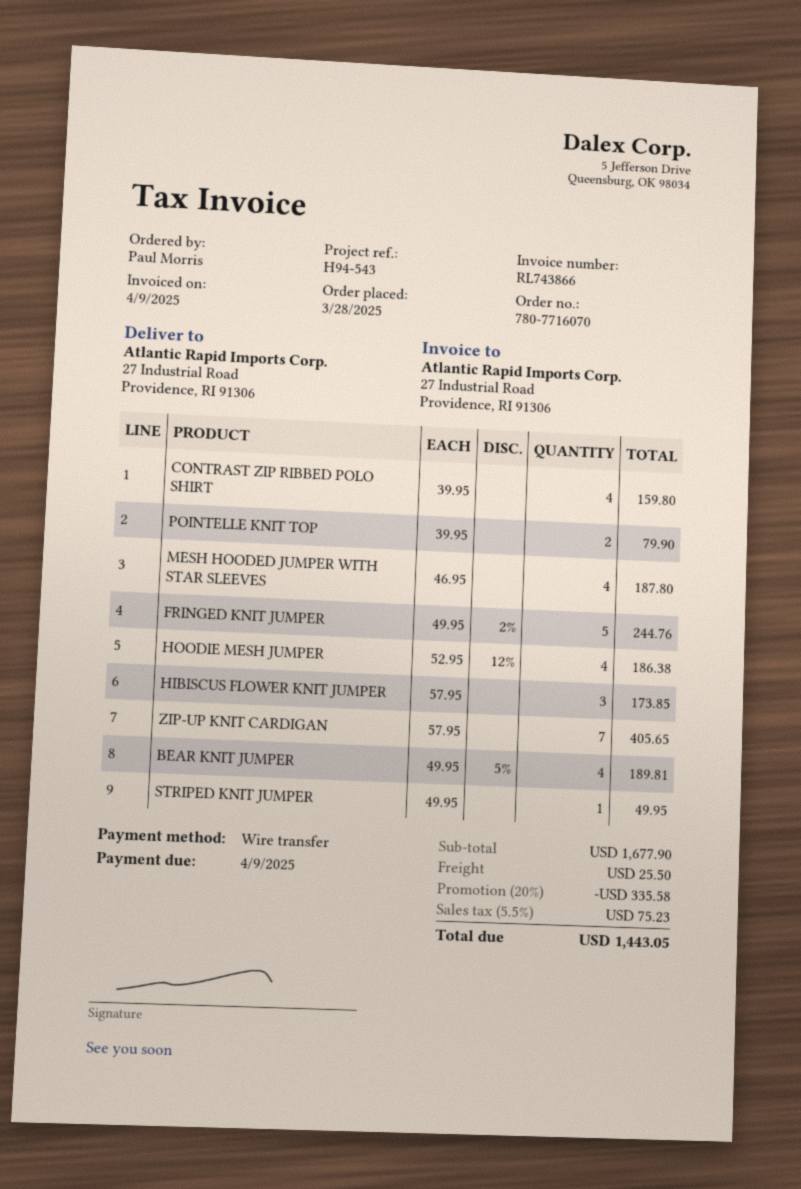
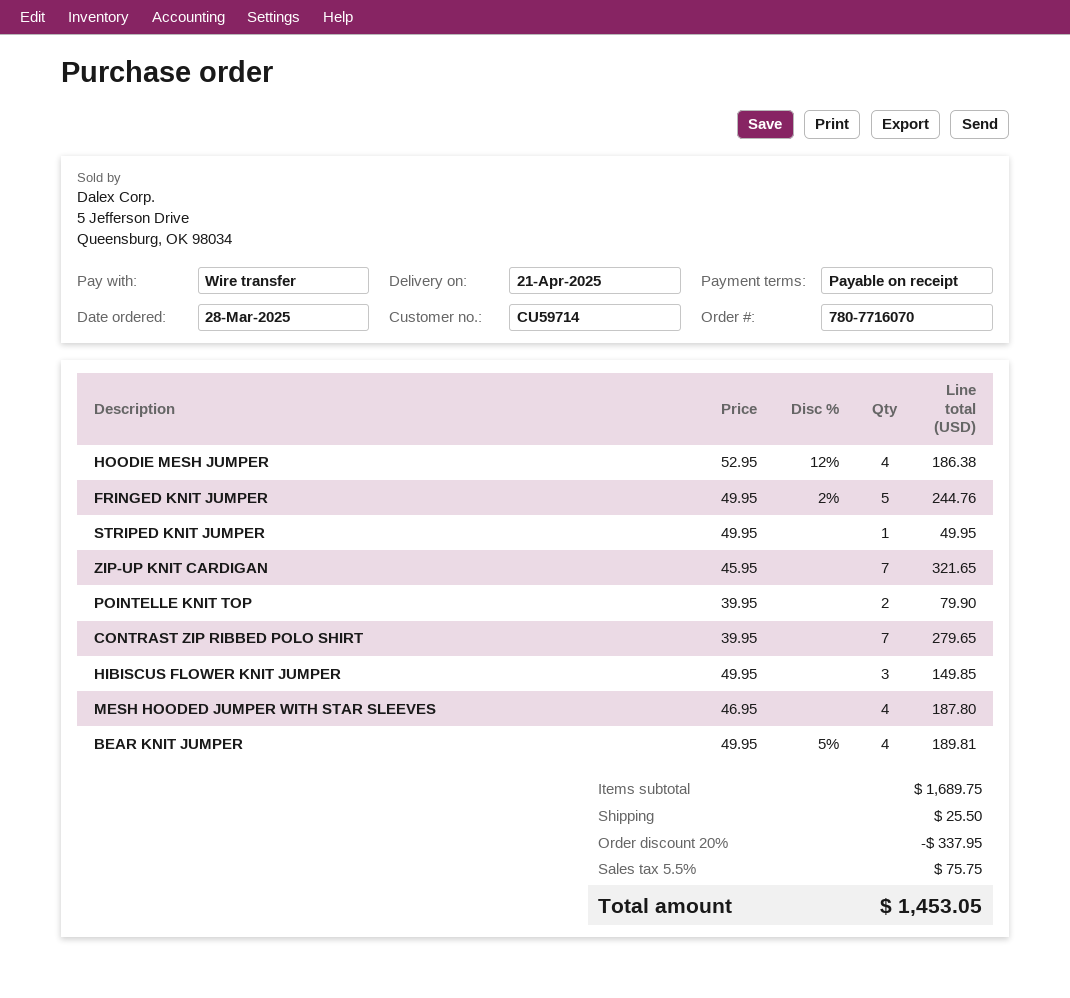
CONTRAST ZIP RIBBED POLO SHIRT: 4 x 39.95 = 159.80 -> 7 x 39.95 = 279.65
HIBISCUS FLOWER KNIT JUMPER: 3 x 57.95 = 173.85 -> 3 x 49.95 = 149.85
ZIP-UP KNIT CARDIGAN: 7 x 57.95 = 405.65 -> 7 x 45.95 = 321.65
subtotal: 1677.90 -> 1689.75
discount: 20% = 335.58 -> 20% = 337.95
tax: 5.5% = 75.23 -> 5.5% = 75.75
total: 1443.05 -> 1453.05

